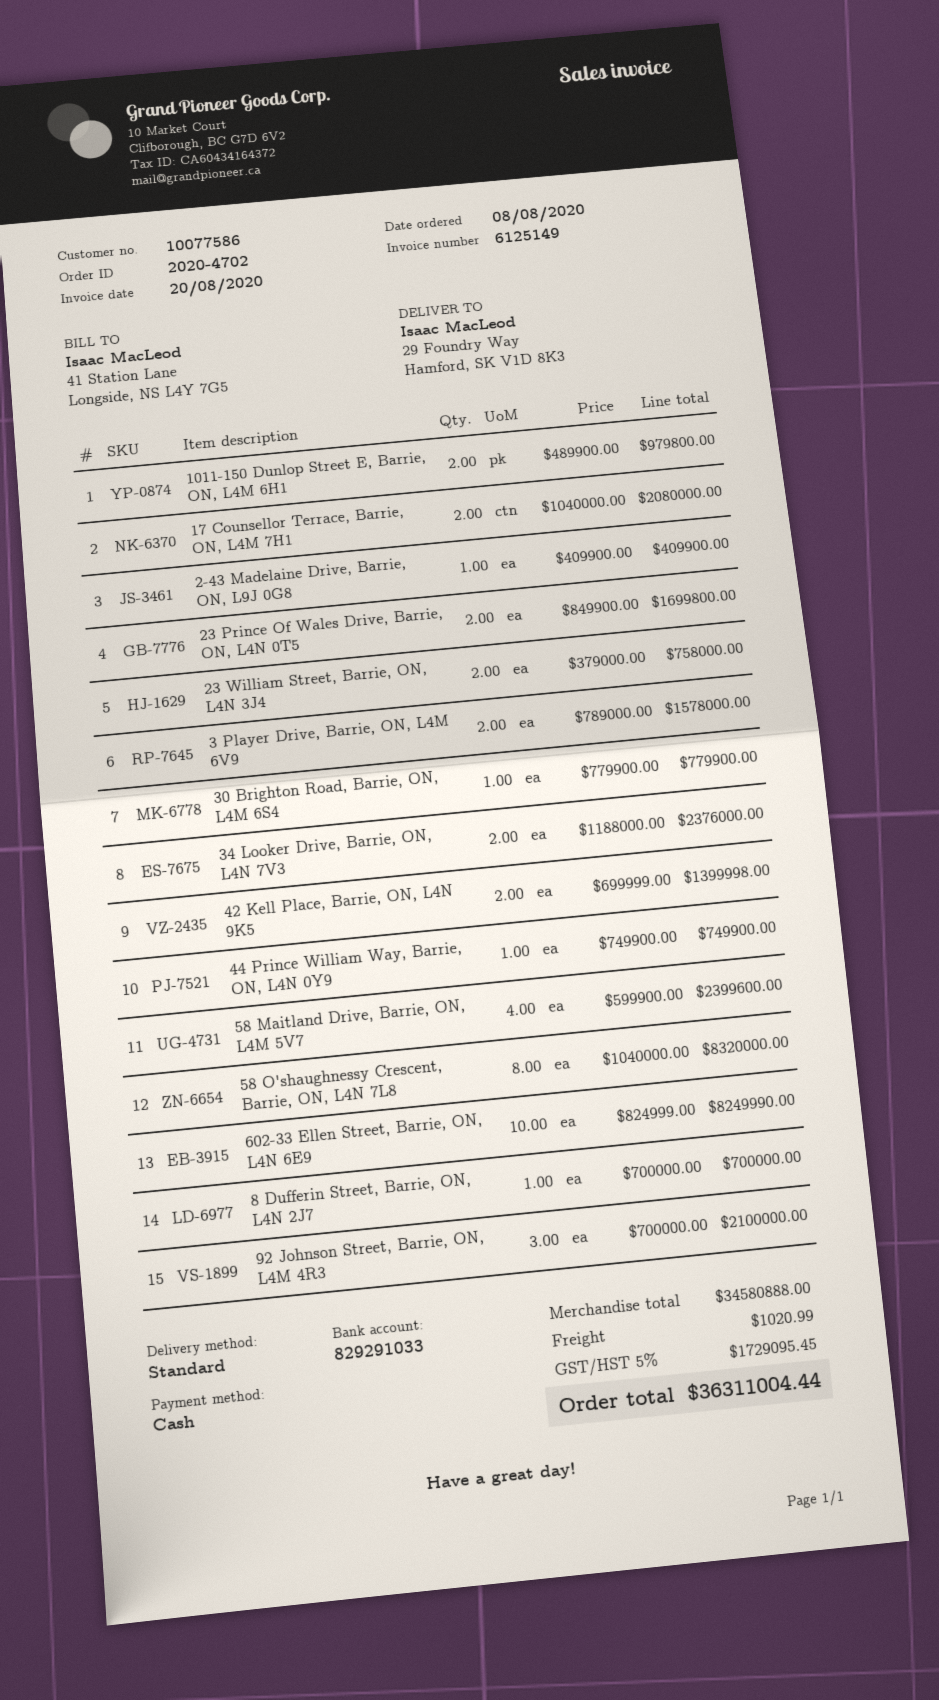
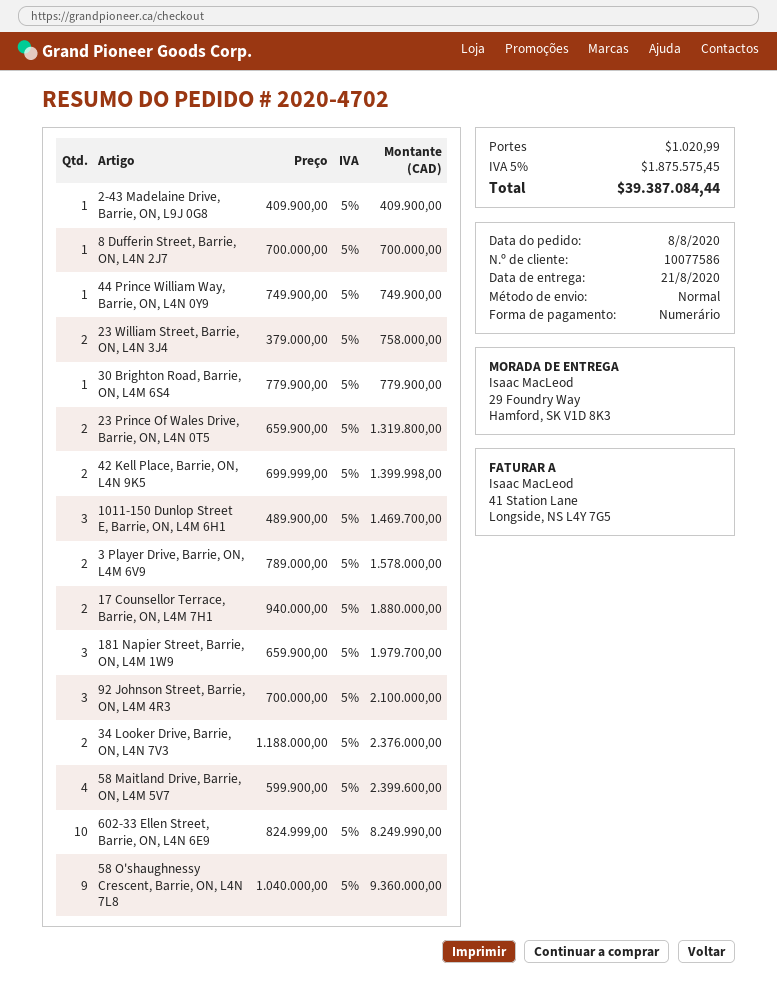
1011-150 Dunlop Street E, Barrie, ON, L4M 6H1: 2 x 489900.00 = 979800.00 -> 3 x 489900.00 = 1469700.00
17 Counsellor Terrace, Barrie, ON, L4M 7H1: 2 x 1040000.00 = 2080000.00 -> 2 x 940000.00 = 1880000.00
23 Prince Of Wales Drive, Barrie, ON, L4N 0T5: 2 x 849900.00 = 1699800.00 -> 2 x 659900.00 = 1319800.00
58 O'shaughnessy Crescent, Barrie, ON, L4N 7L8: 8 x 1040000.00 = 8320000.00 -> 9 x 1040000.00 = 9360000.00
181 Napier Street, Barrie, ON, L4M 1W9: none -> 3 x 659900.00 = 1979700.00
tax: 5% = 1729095.45 -> 5% = 1875575.45
total: 36311004.44 -> 39387084.44

